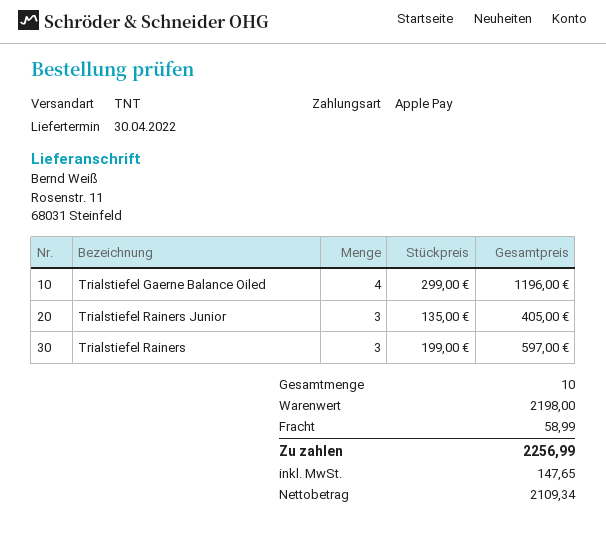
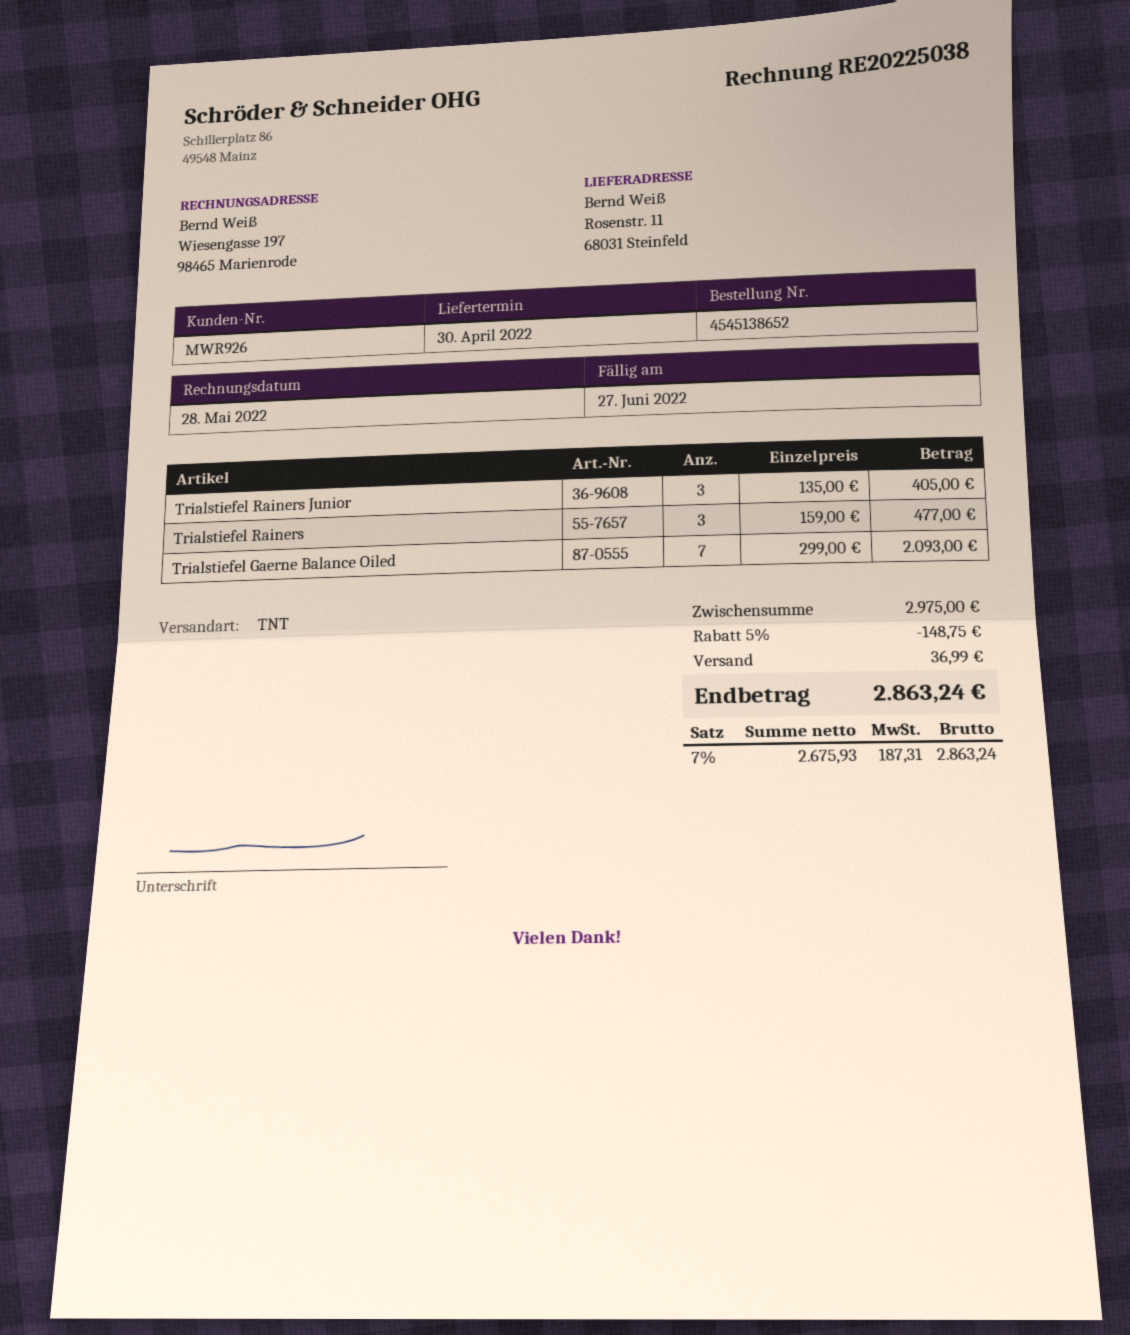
Trialstiefel Gaerne Balance Oiled: 4 x 299.00 = 1196.00 -> 7 x 299.00 = 2093.00
Trialstiefel Rainers: 3 x 199.00 = 597.00 -> 3 x 159.00 = 477.00
subtotal: 2198.00 -> 2975.00
discount: none -> 5% = 148.75
shipping: 58.99 -> 36.99
net: 2109.34 -> 2675.93
tax: 147.65 -> 187.31
total: 2256.99 -> 2863.24

